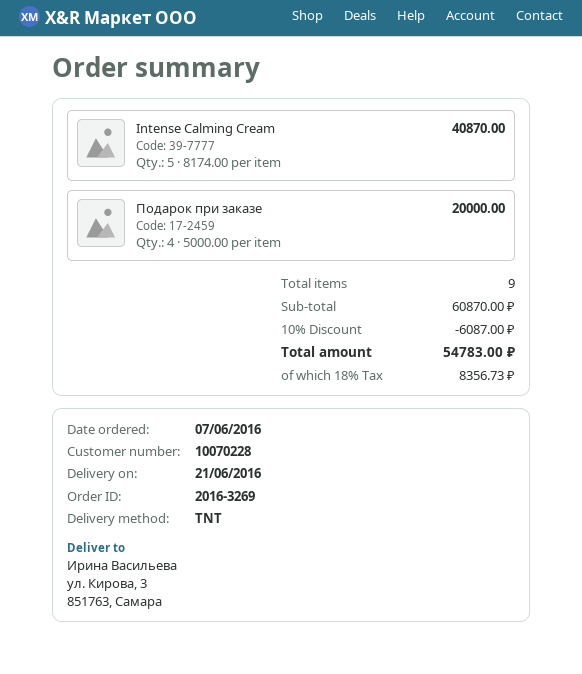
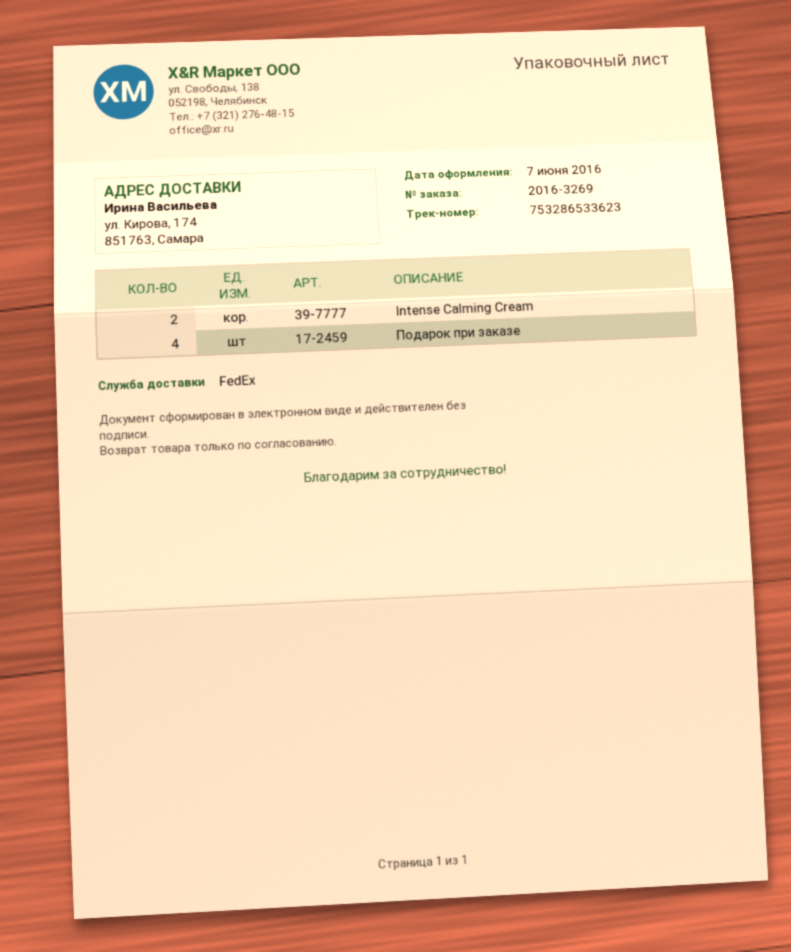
shipping method: TNT -> FedEx
ship to: ул. Кирова, 3, 851763, Самара -> ул. Кирова, 174, 851763, Самара
Intense Calming Cream: 5 -> 2

